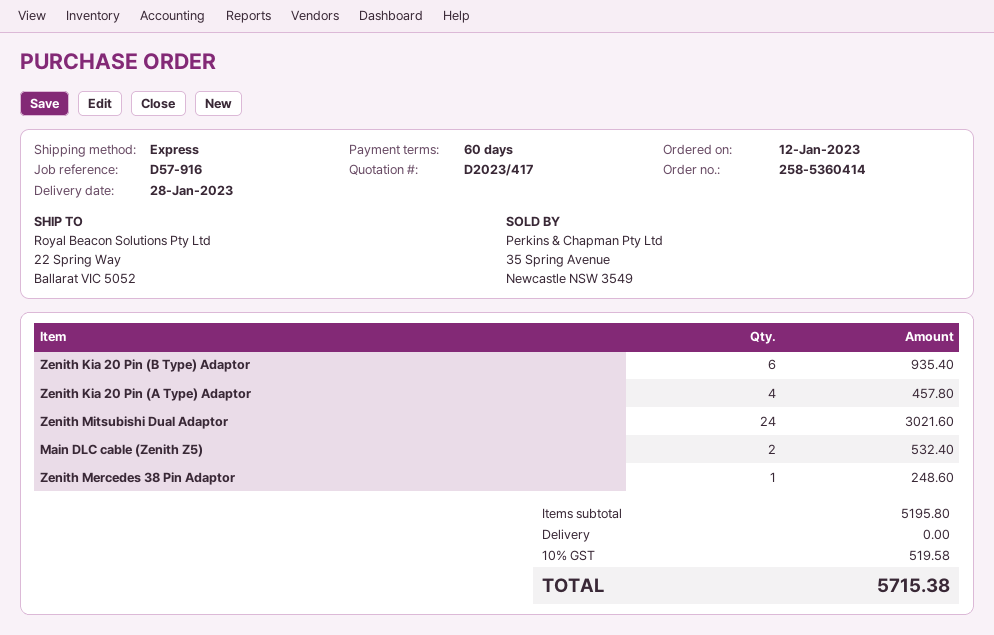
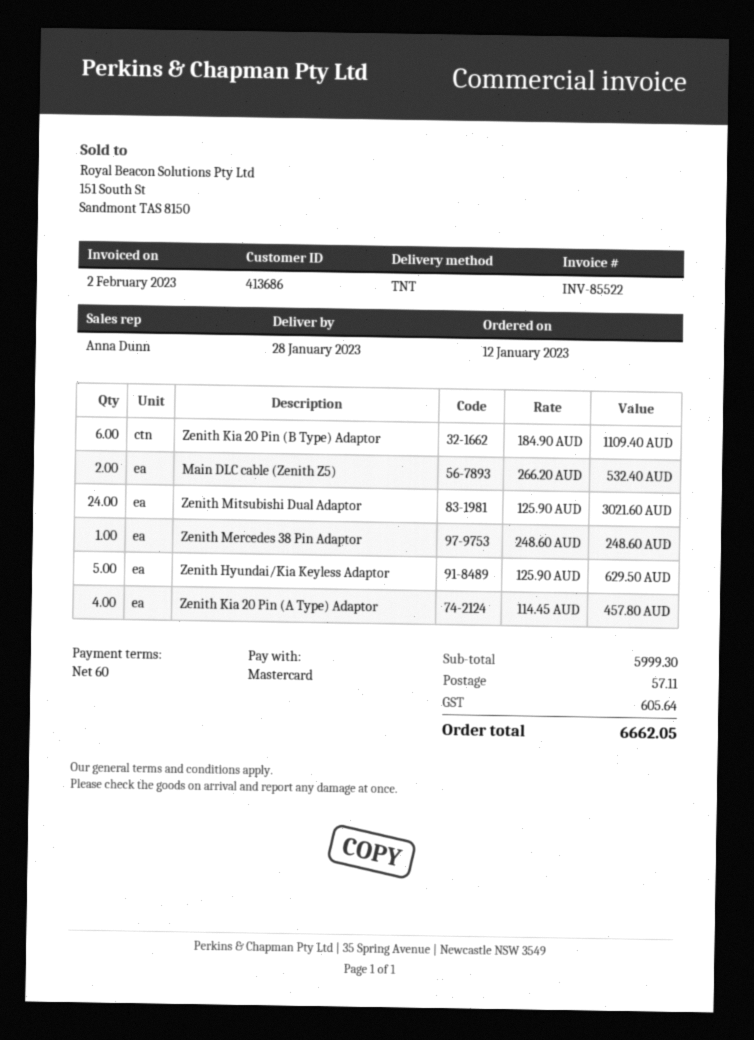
shipping method: express -> TNT
Zenith Kia 20 Pin (B Type) Adaptor: 6 for 935.40 -> 6 for 1109.40
Zenith Hyundai/Kia Keyless Adaptor: none -> 5 for 629.50
subtotal: 5195.80 -> 5999.30
shipping: 0.00 -> 57.11
tax: 519.58 -> 605.64
total: 5715.38 -> 6662.05

